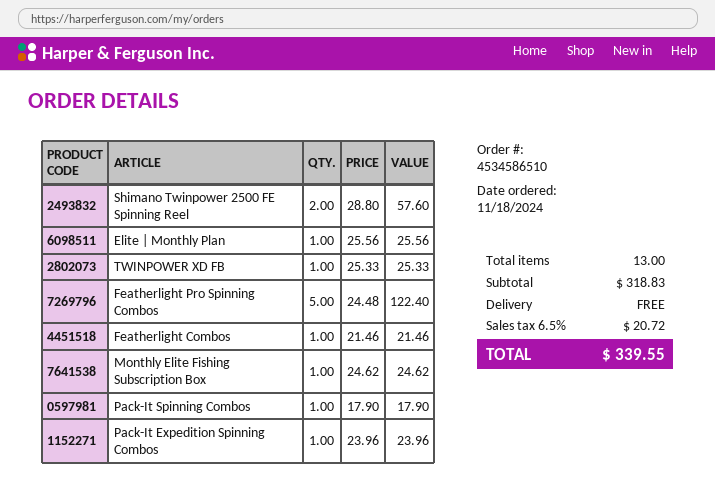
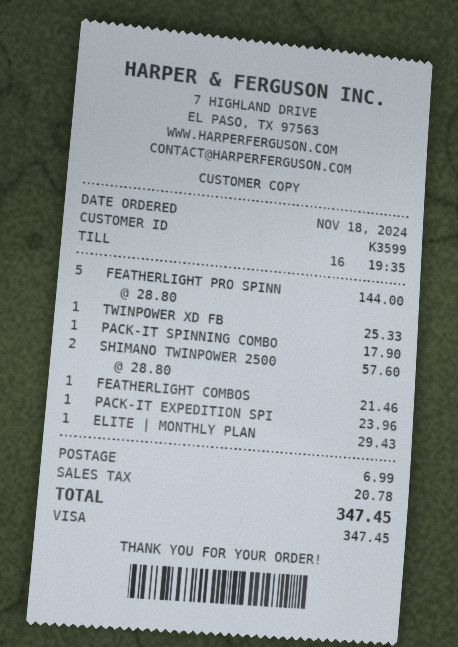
Elite | Monthly Plan: 1 x 25.56 = 25.56 -> 1 x 29.43 = 29.43
Featherlight Pro Spinning Combos: 5 x 24.48 = 122.40 -> 5 x 28.80 = 144.00
Monthly Elite Fishing Subscription Box: 1 x 24.62 = 24.62 -> none
shipping: 0.00 -> 6.99
tax: 20.72 -> 20.78
total: 339.55 -> 347.45

